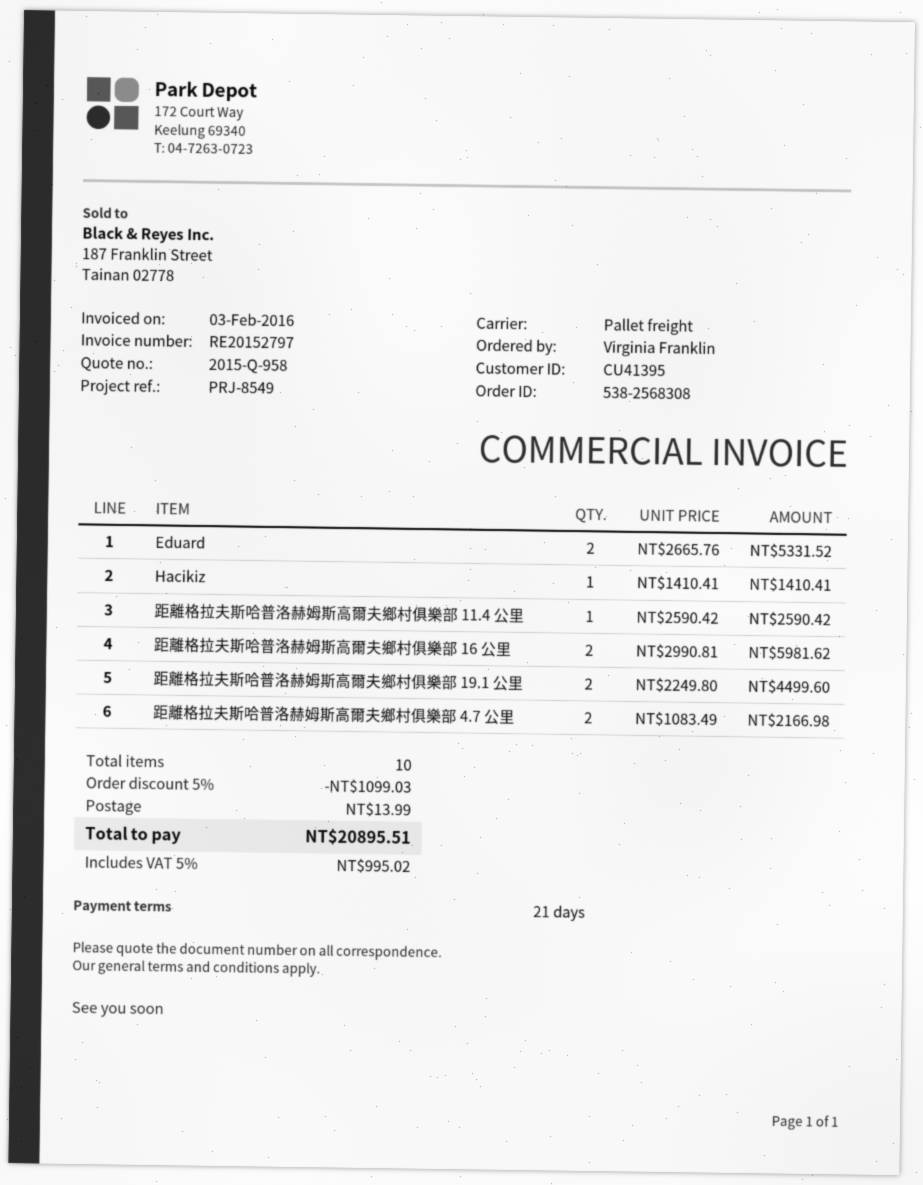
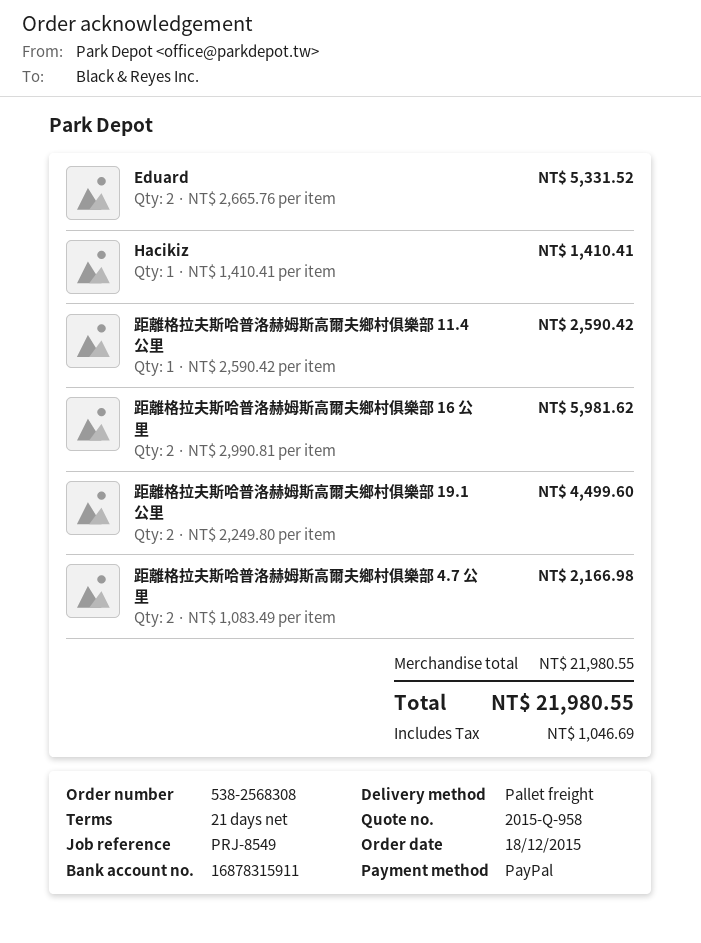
discount: 5% = 1099.03 -> none
shipping: 13.99 -> none
tax: 995.02 -> 1046.69
total: 20895.51 -> 21980.55

